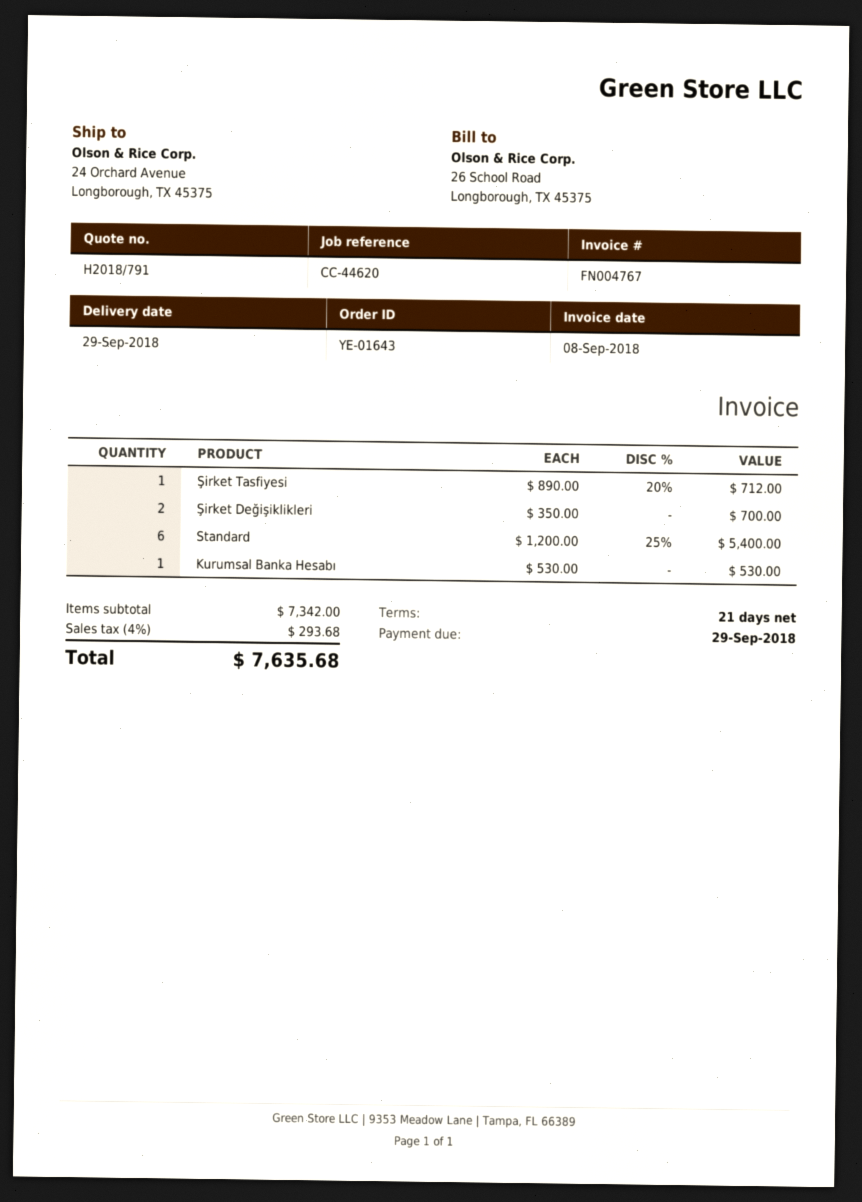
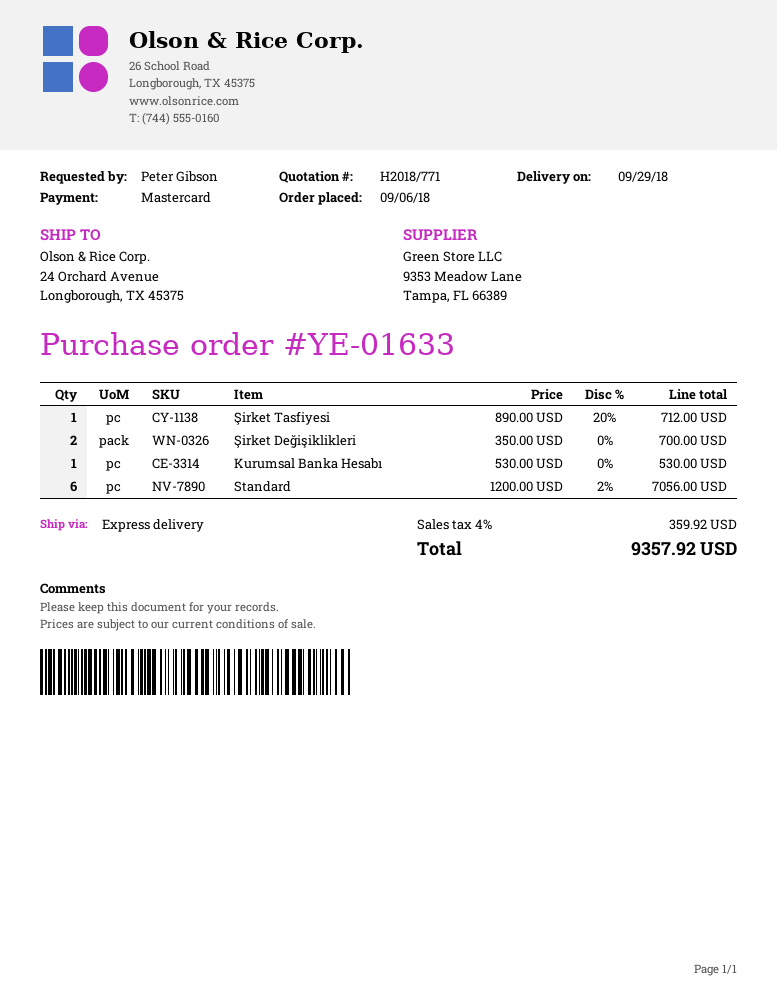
quote number: H2018/791 -> H2018/771
order number: YE-01643 -> YE-01633
Standard: 6 x 1200.00 - 25% = 5400.00 -> 6 x 1200.00 - 2% = 7056.00
tax: 4% = 293.68 -> 4% = 359.92
total: 7635.68 -> 9357.92

